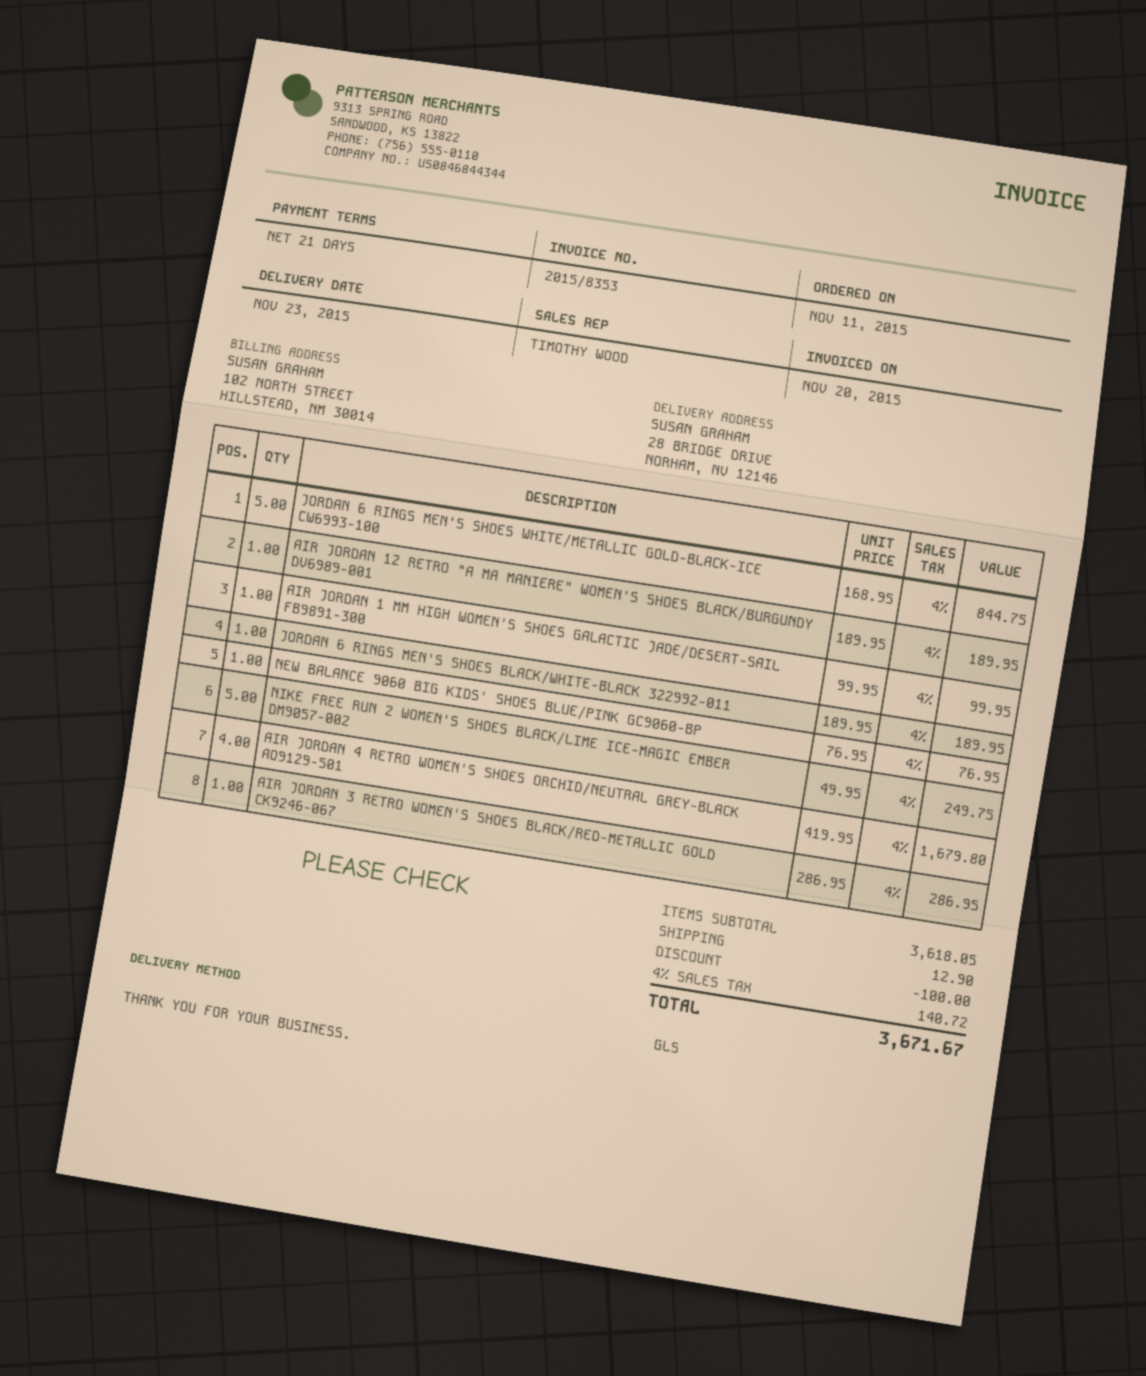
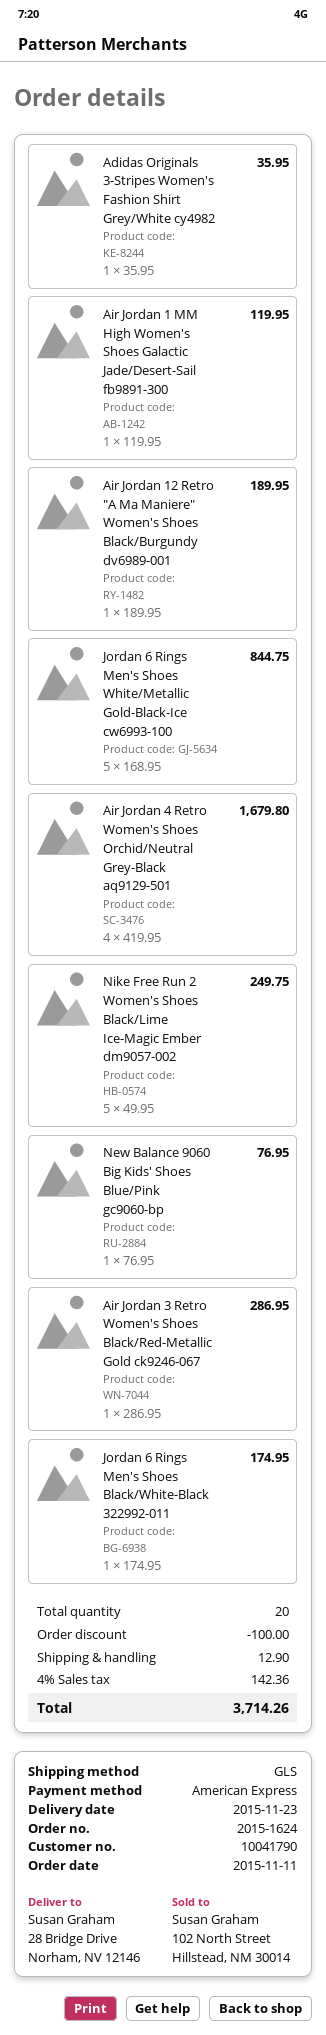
AIR JORDAN 1 MM HIGH WOMEN'S SHOES GALACTIC JADE/DESERT-SAIL FB9891-300: 1 x 99.95 = 99.95 -> 1 x 119.95 = 119.95
JORDAN 6 RINGS MEN'S SHOES BLACK/WHITE-BLACK 322992-011: 1 x 189.95 = 189.95 -> 1 x 174.95 = 174.95
Adidas Originals 3-Stripes Women's Fashion Shirt Grey/White cy4982: none -> 1 x 35.95 = 35.95
tax: 4% = 140.72 -> 4% = 142.36
total: 3671.67 -> 3714.26

